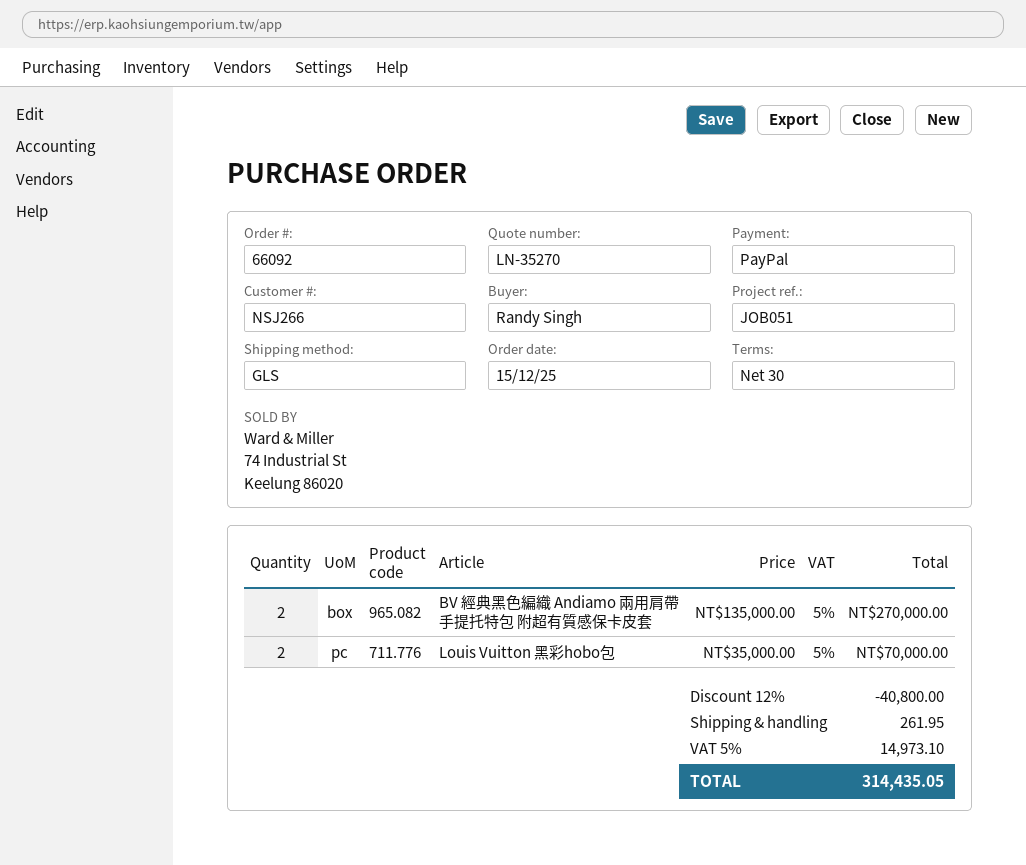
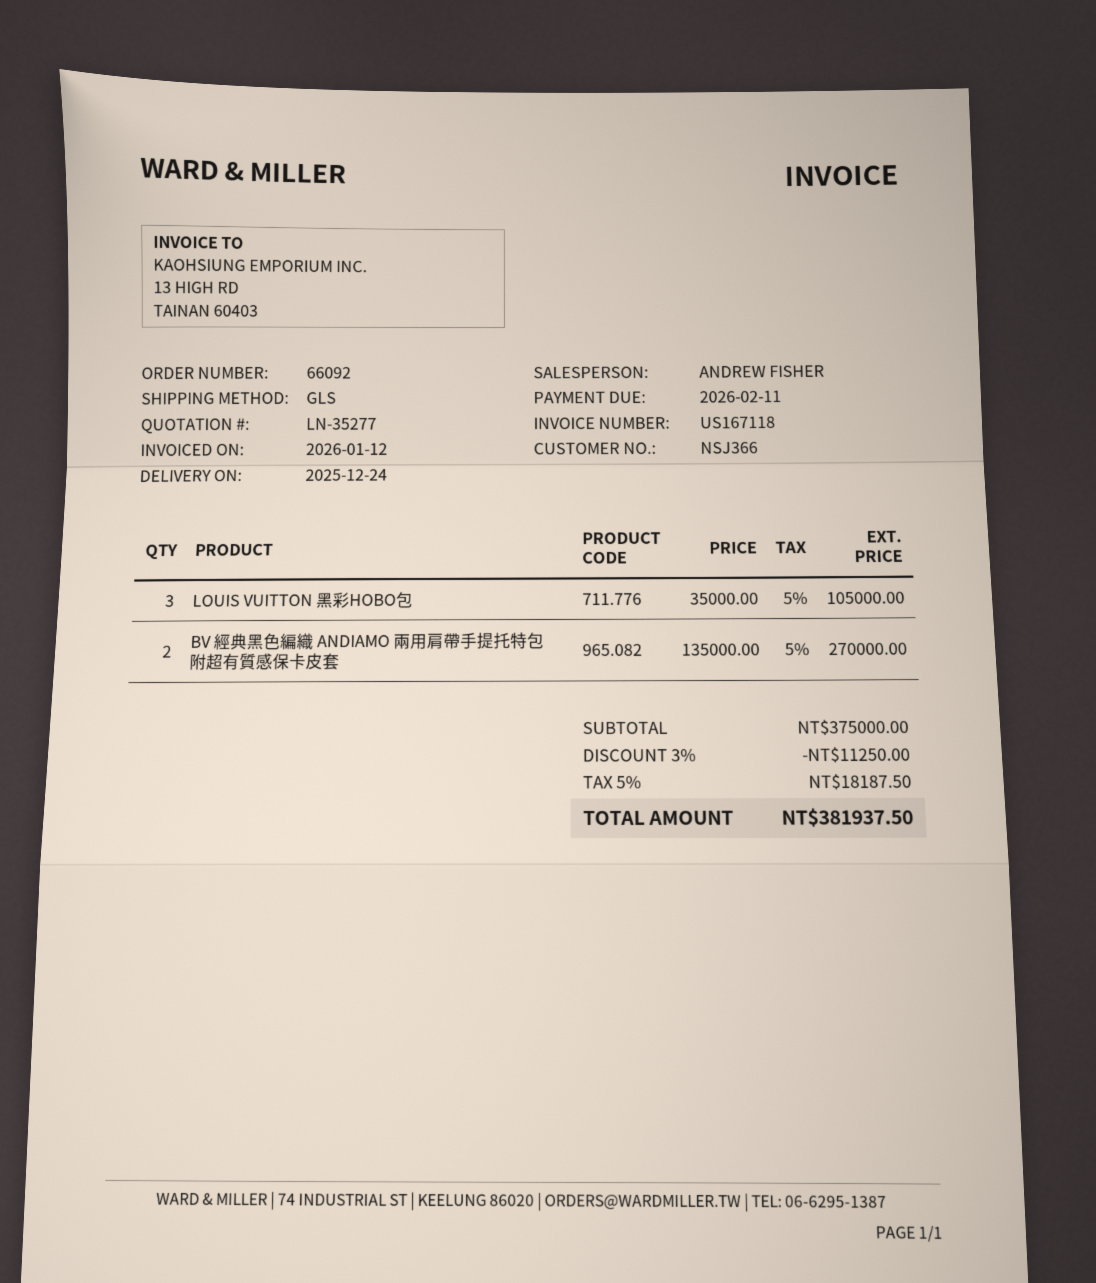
quote number: LN-35270 -> LN-35277
customer number: NSJ266 -> NSJ366
Louis Vuitton 黑彩hobo包: 2 x 35000.00 = 70000.00 -> 3 x 35000.00 = 105000.00
discount: 12% = 40800.00 -> 3% = 11250.00
shipping: 261.95 -> none
tax: 5% = 14973.10 -> 5% = 18187.50
total: 314435.05 -> 381937.50

